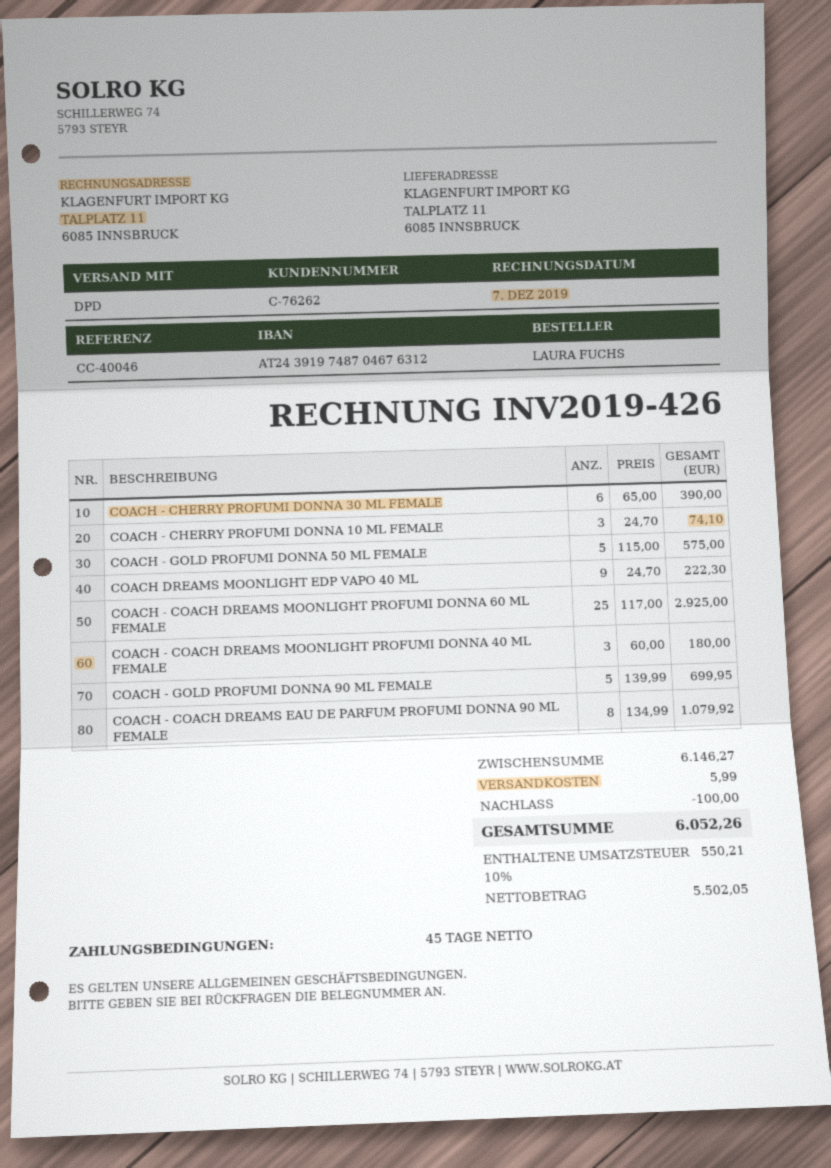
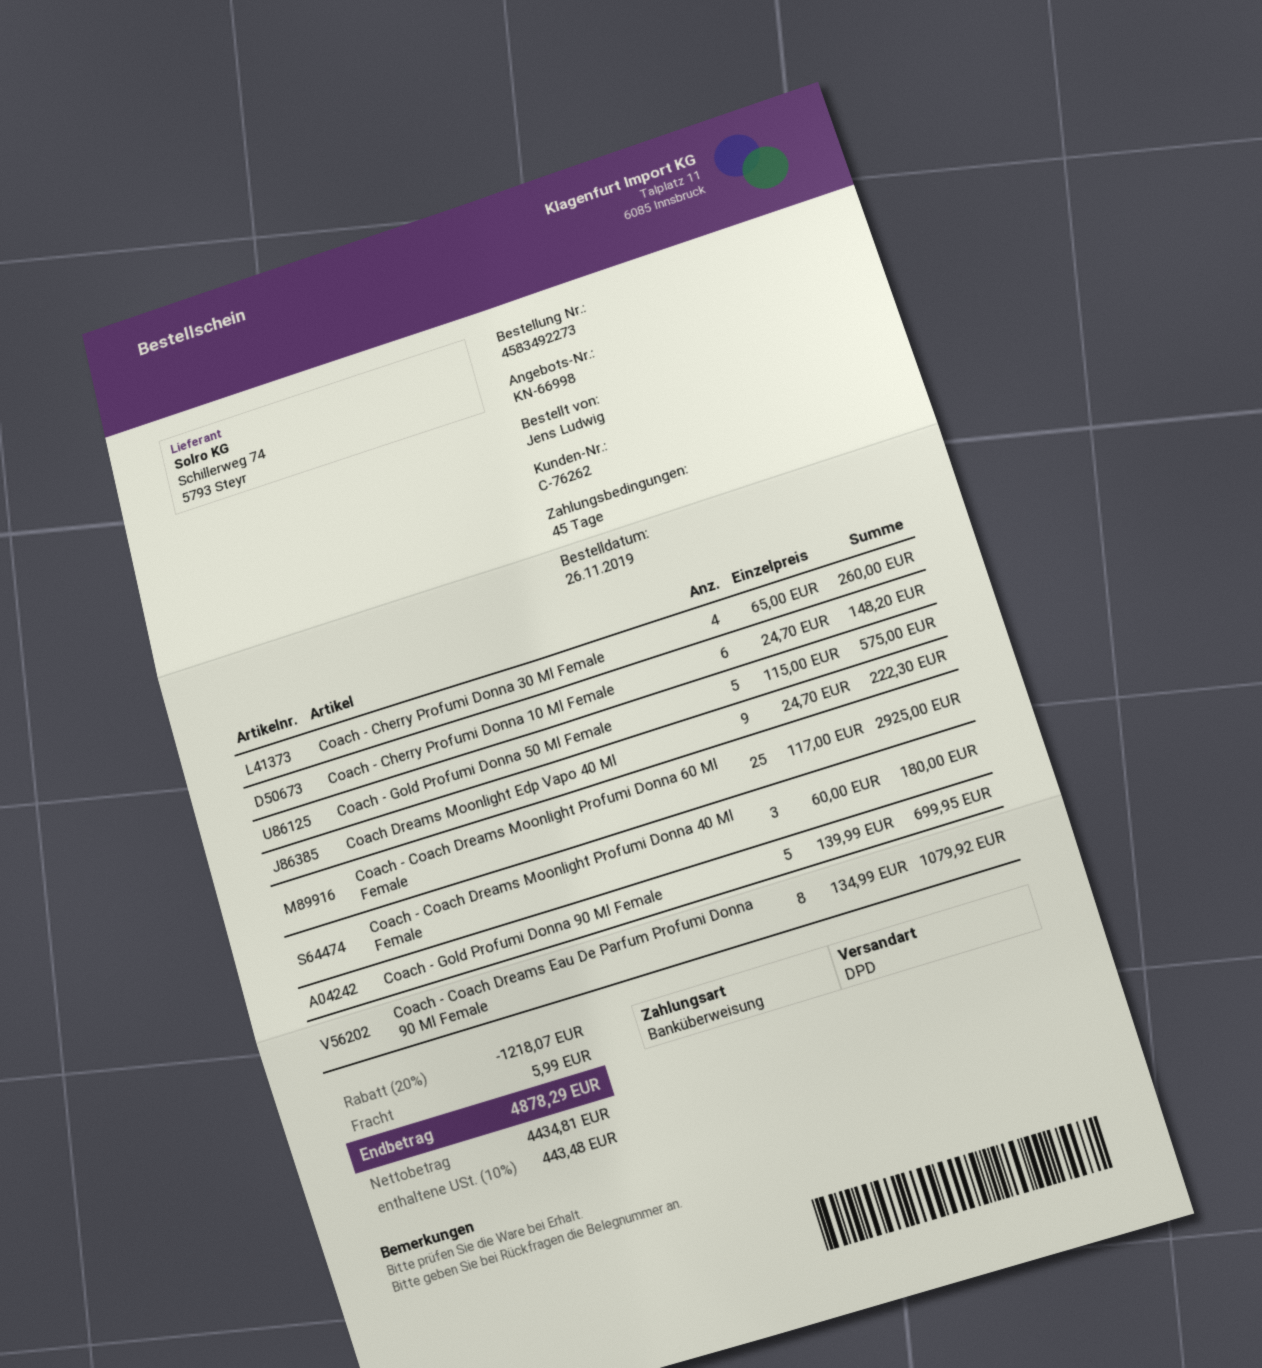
ordered by: LAURA FUCHS -> Jens Ludwig
COACH - CHERRY PROFUMI DONNA 30 ML FEMALE: 6 x 65.00 = 390.00 -> 4 x 65.00 = 260.00
COACH - CHERRY PROFUMI DONNA 10 ML FEMALE: 3 x 24.70 = 74.10 -> 6 x 24.70 = 148.20
discount: 100.00 -> 1218.07
net: 5502.05 -> 4434.81
tax: 10% = 550.21 -> 10% = 443.48
total: 6052.26 -> 4878.29

